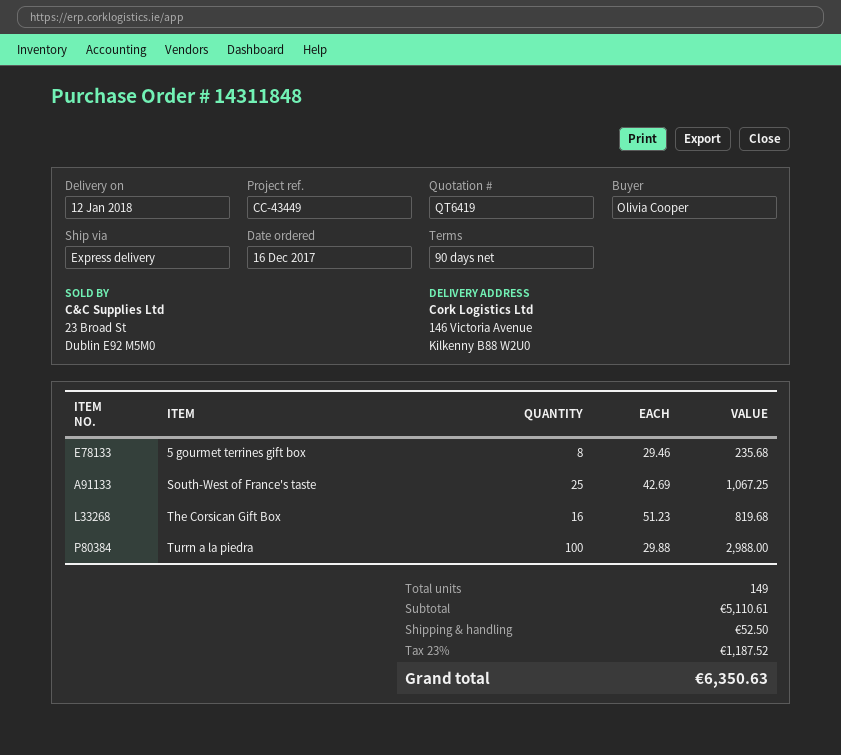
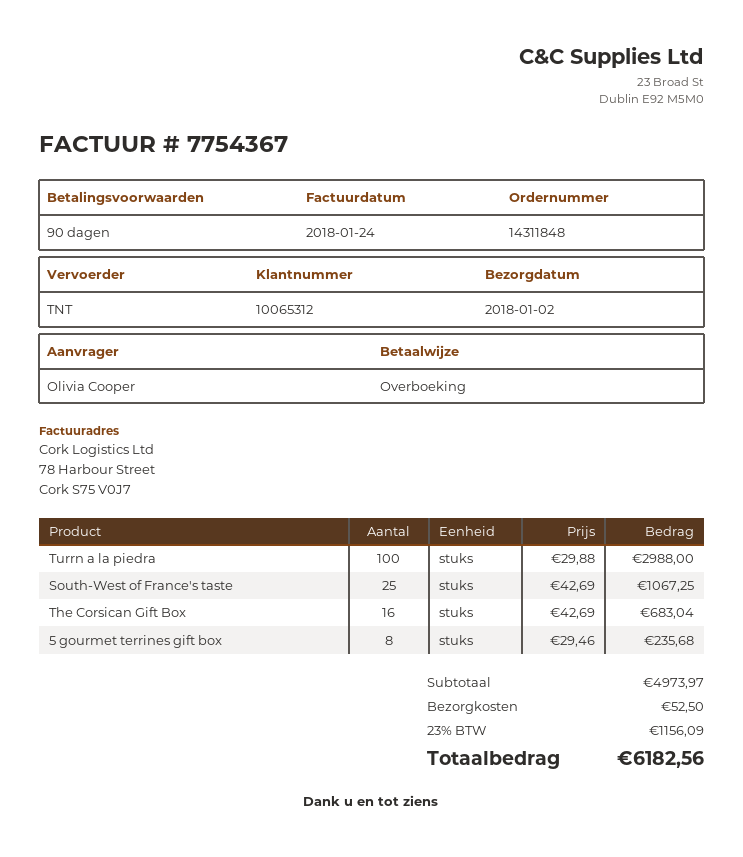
delivery date: 2018-01-12 -> 2018-01-02
shipping method: express -> TNT
The Corsican Gift Box: 16 x 51.23 = 819.68 -> 16 x 42.69 = 683.04
subtotal: 5110.61 -> 4973.97
tax: 23% = 1187.52 -> 23% = 1156.09
total: 6350.63 -> 6182.56

